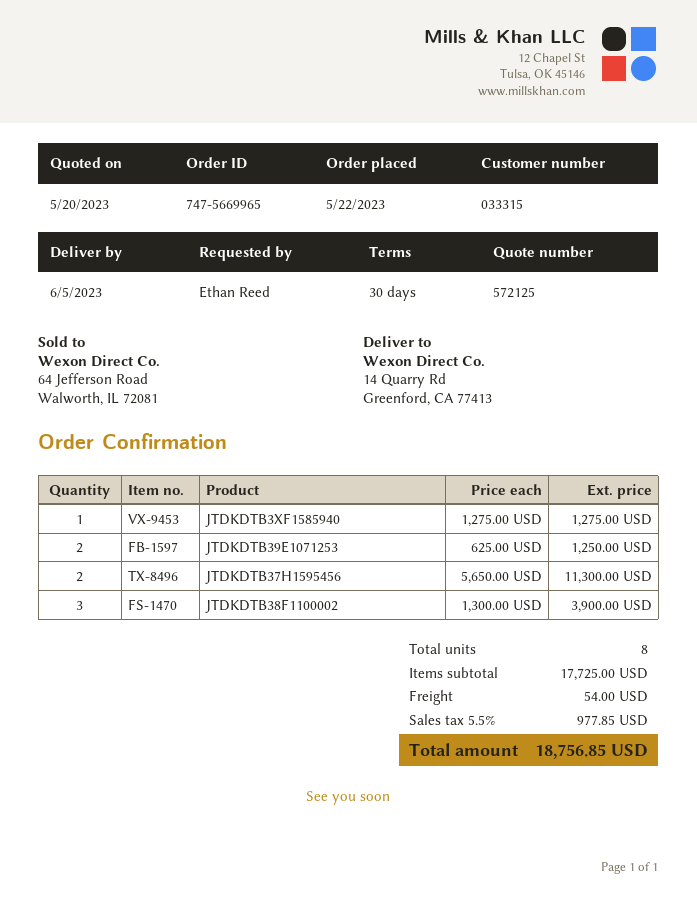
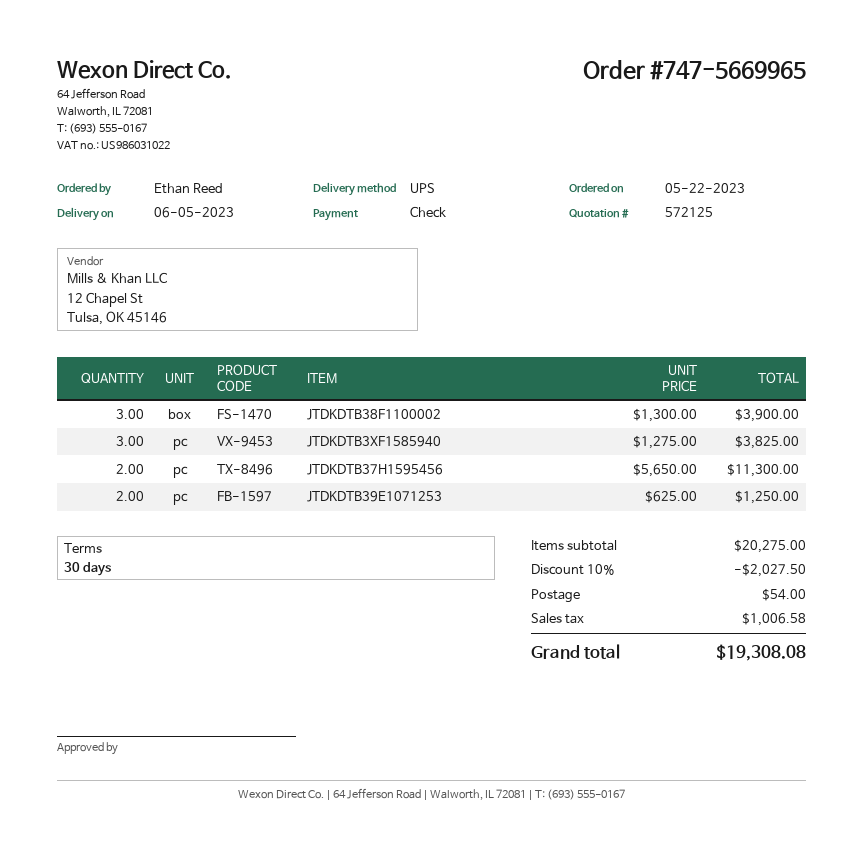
JTDKDTB3XF1585940: 1 x 1275.00 = 1275.00 -> 3 x 1275.00 = 3825.00
subtotal: 17725.00 -> 20275.00
discount: none -> 10% = 2027.50
tax: 977.85 -> 1006.58
total: 18756.85 -> 19308.08

